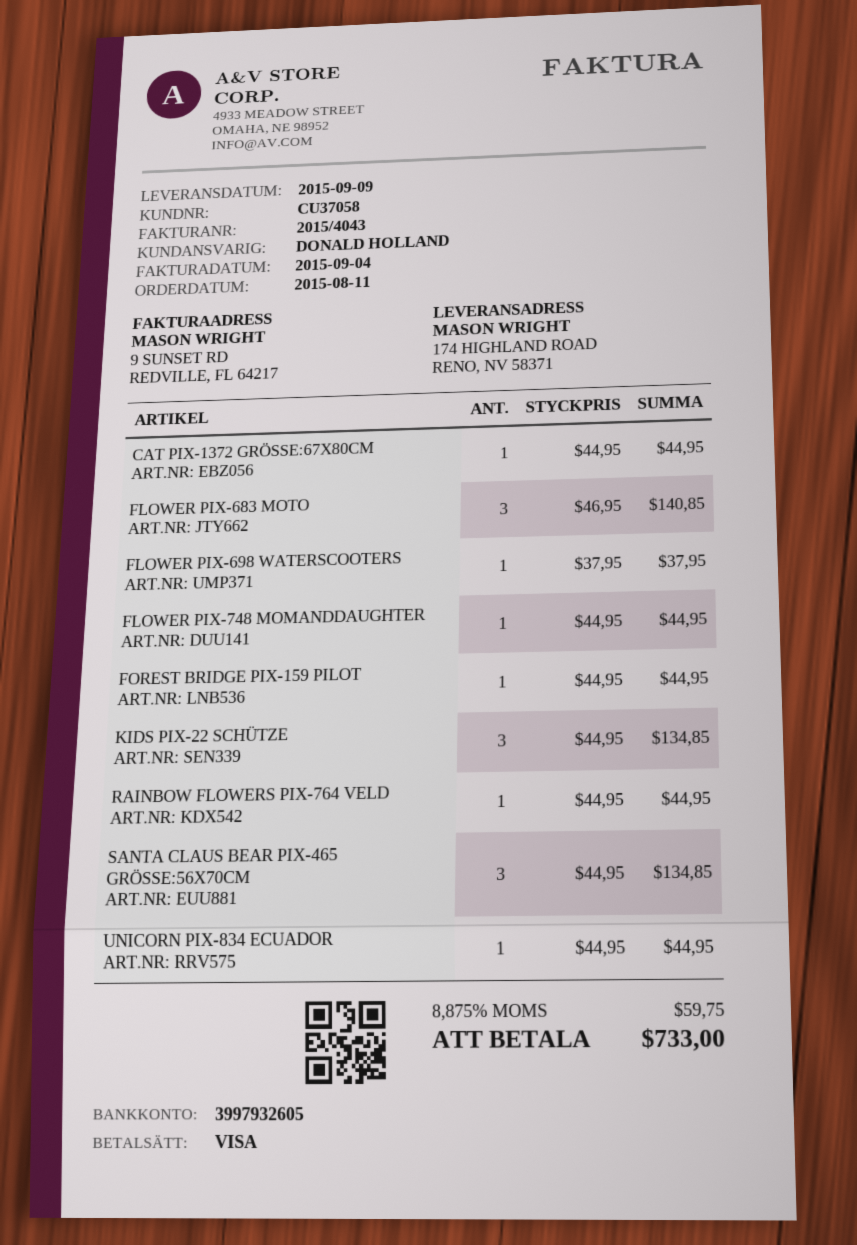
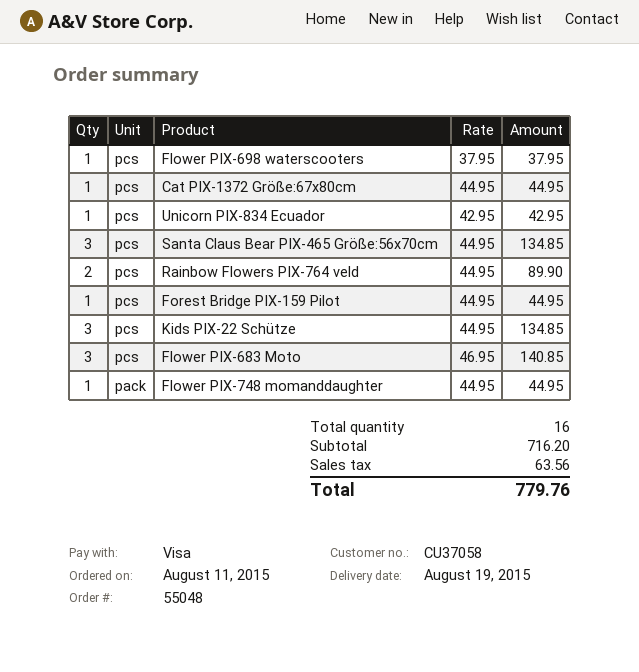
delivery date: 2015-09-09 -> 2015-08-19
RAINBOW FLOWERS PIX-764 VELD: 1 x 44.95 = 44.95 -> 2 x 44.95 = 89.90
UNICORN PIX-834 ECUADOR: 1 x 44.95 = 44.95 -> 1 x 42.95 = 42.95
tax: 59.75 -> 63.56
total: 733.00 -> 779.76

